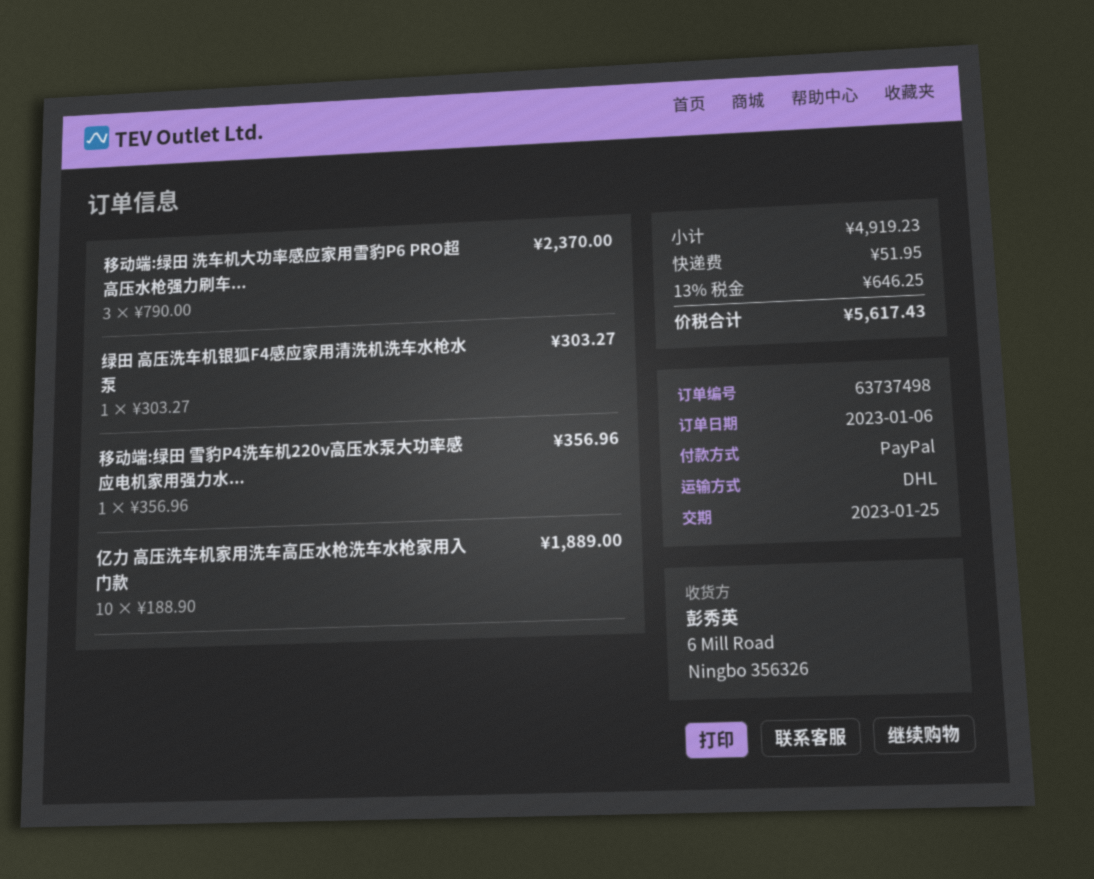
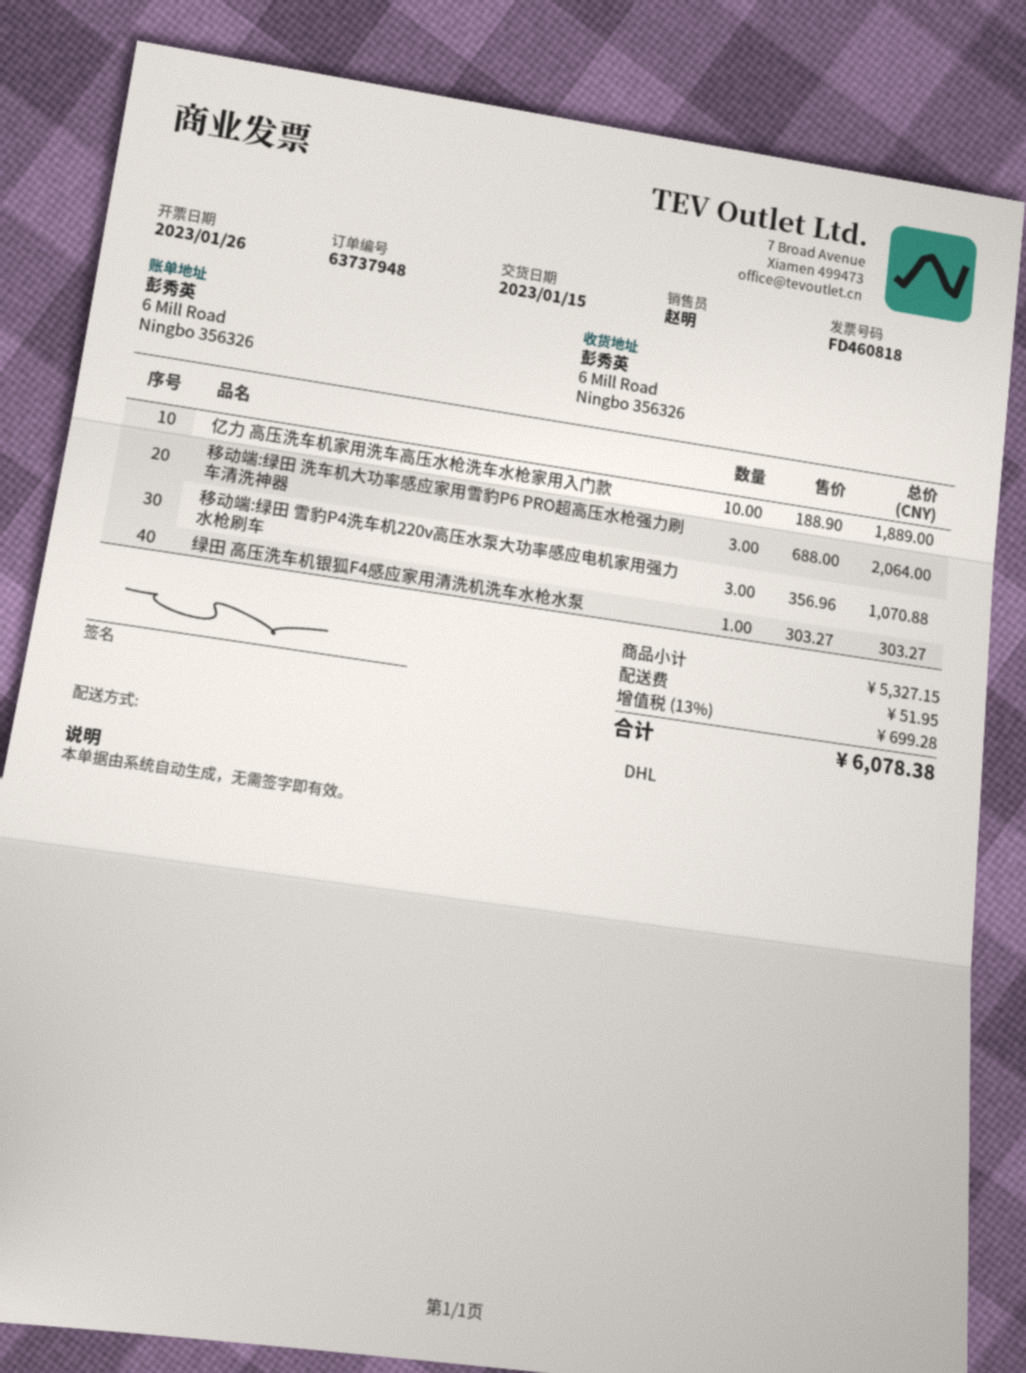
order number: 63737498 -> 63737948
delivery date: 2023-01-25 -> 2023-01-15
移动端:绿田 洗车机大功率感应家用雪豹P6 PRO超高压水枪强力刷车...: 3 x 790.00 = 2370.00 -> 3 x 688.00 = 2064.00
移动端:绿田 雪豹P4洗车机220v高压水泵大功率感应电机家用强力水...: 1 x 356.96 = 356.96 -> 3 x 356.96 = 1070.88
subtotal: 4919.23 -> 5327.15
tax: 13% = 646.25 -> 13% = 699.28
total: 5617.43 -> 6078.38

